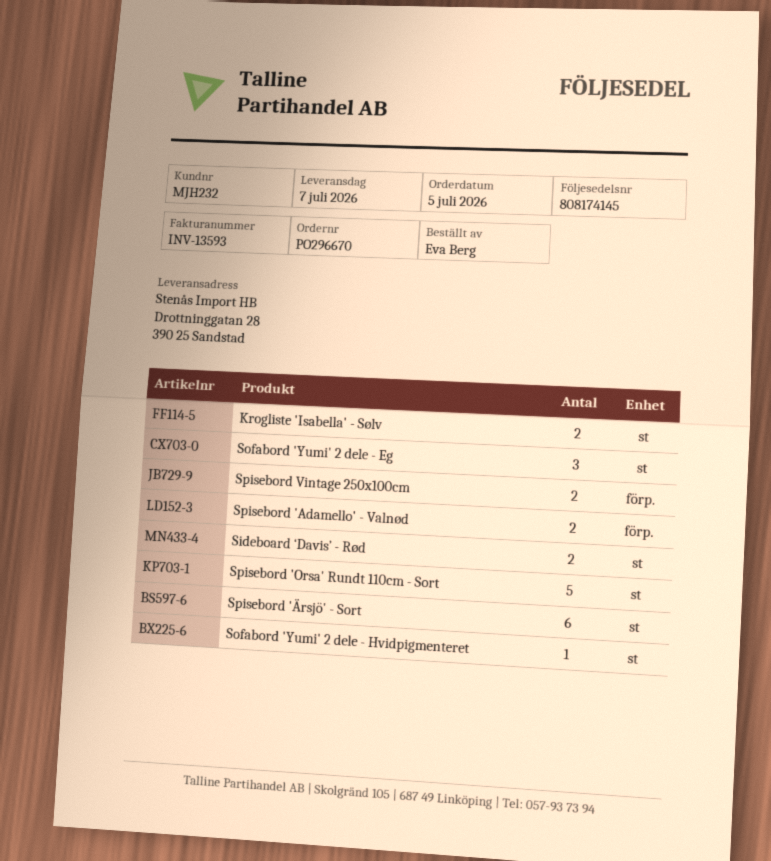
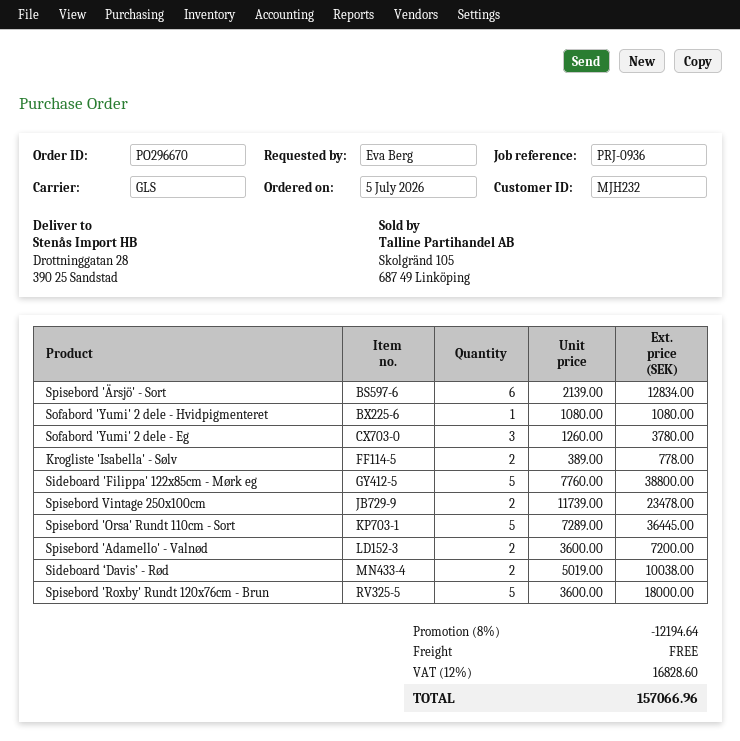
Sideboard 'Filippa' 122x85cm - Mørk eg: none -> 5
Spisebord 'Roxby' Rundt 120x76cm - Brun: none -> 5

